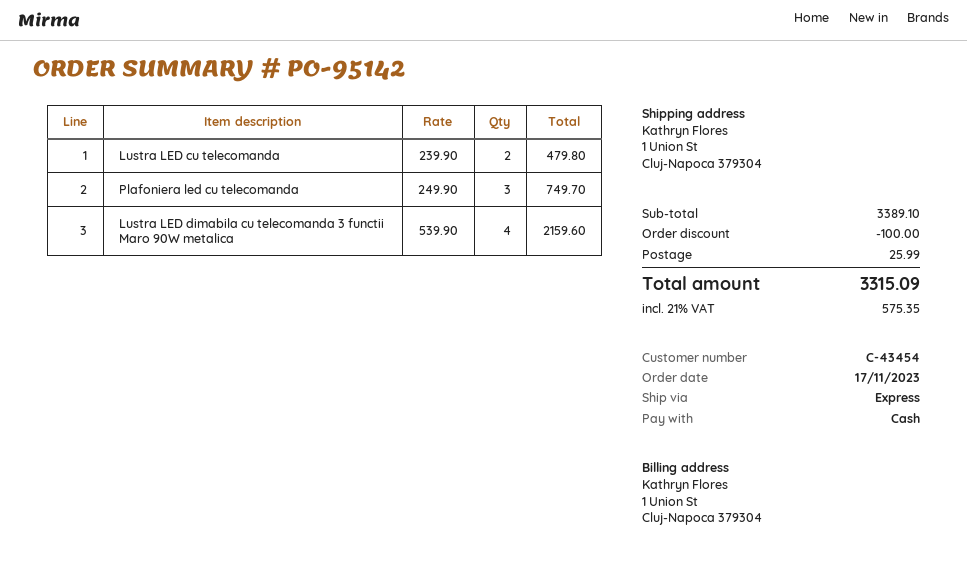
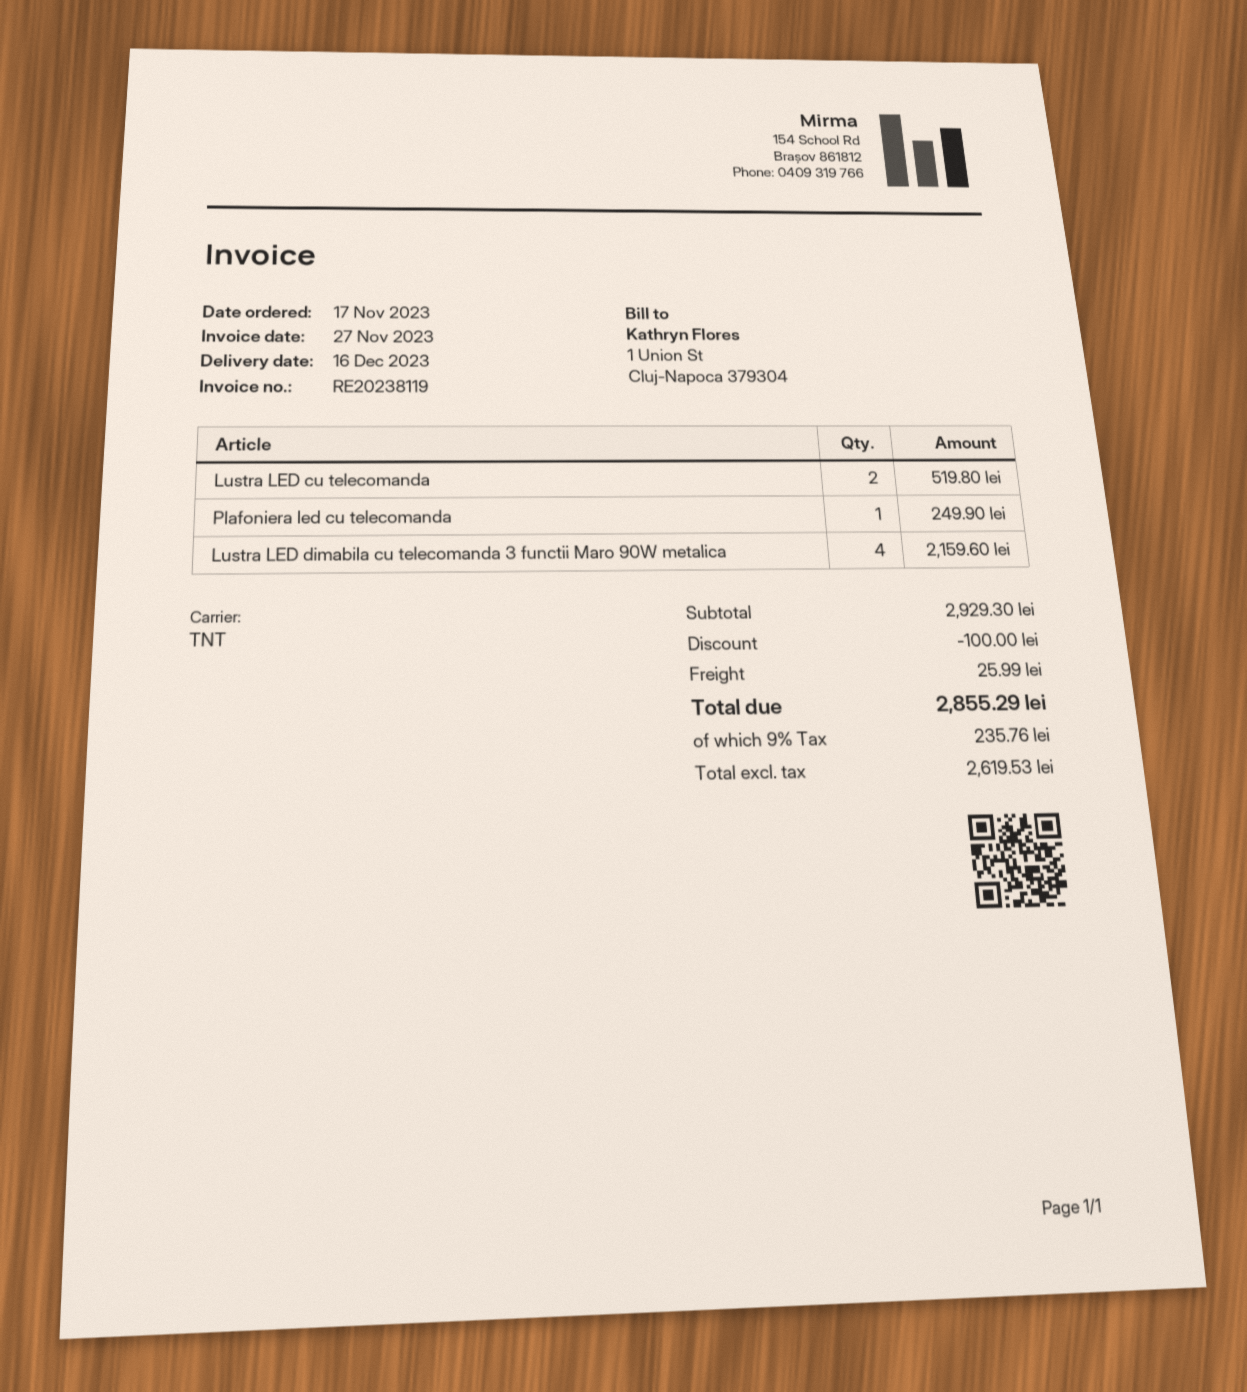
shipping method: express -> TNT
Lustra LED cu telecomanda: 2 for 479.80 -> 2 for 519.80
Plafoniera led cu telecomanda: 3 for 749.70 -> 1 for 249.90
subtotal: 3389.10 -> 2929.30
tax: 21% = 575.35 -> 9% = 235.76
total: 3315.09 -> 2855.29

